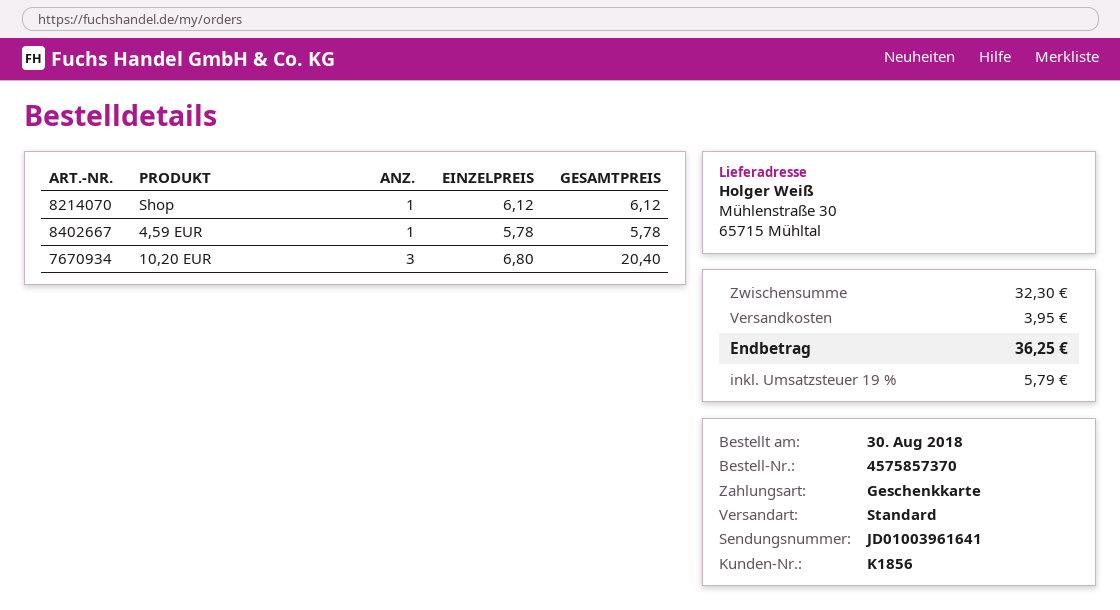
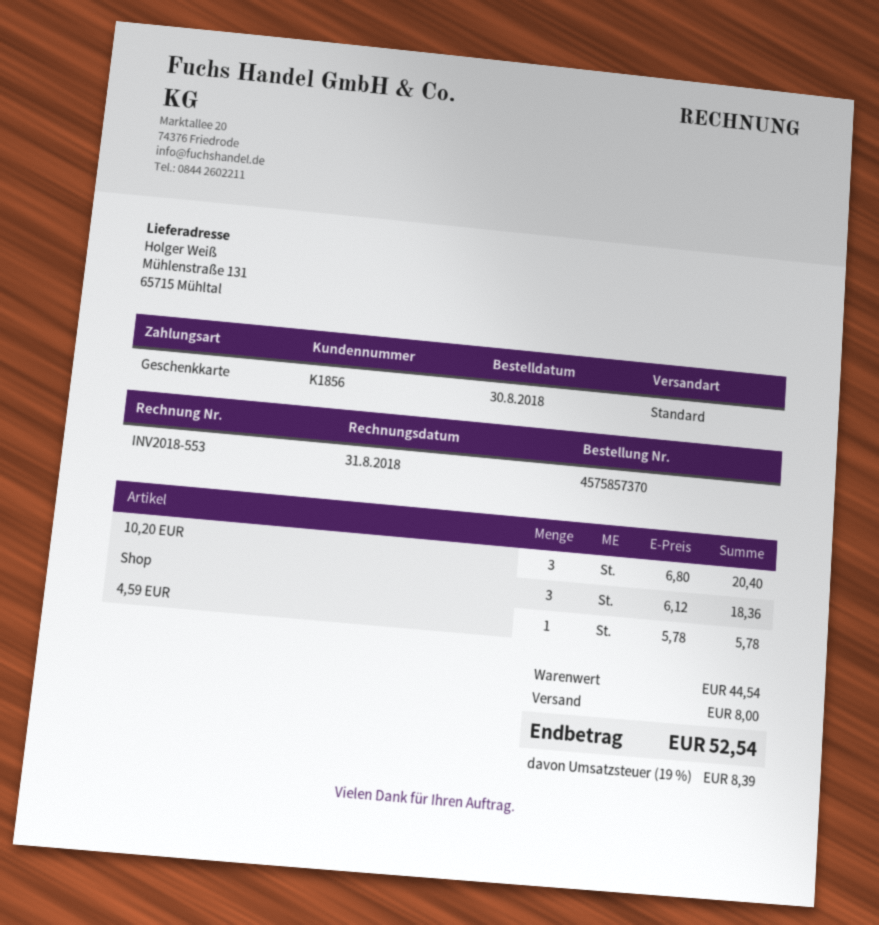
ship to: Mühlenstraße 30, 65715 Mühltal -> Mühlenstraße 131, 65715 Mühltal
Shop: 1 x 6.12 = 6.12 -> 3 x 6.12 = 18.36
subtotal: 32.30 -> 44.54
shipping: 3.95 -> 8.00
tax: 19% = 5.79 -> 19% = 8.39
total: 36.25 -> 52.54

